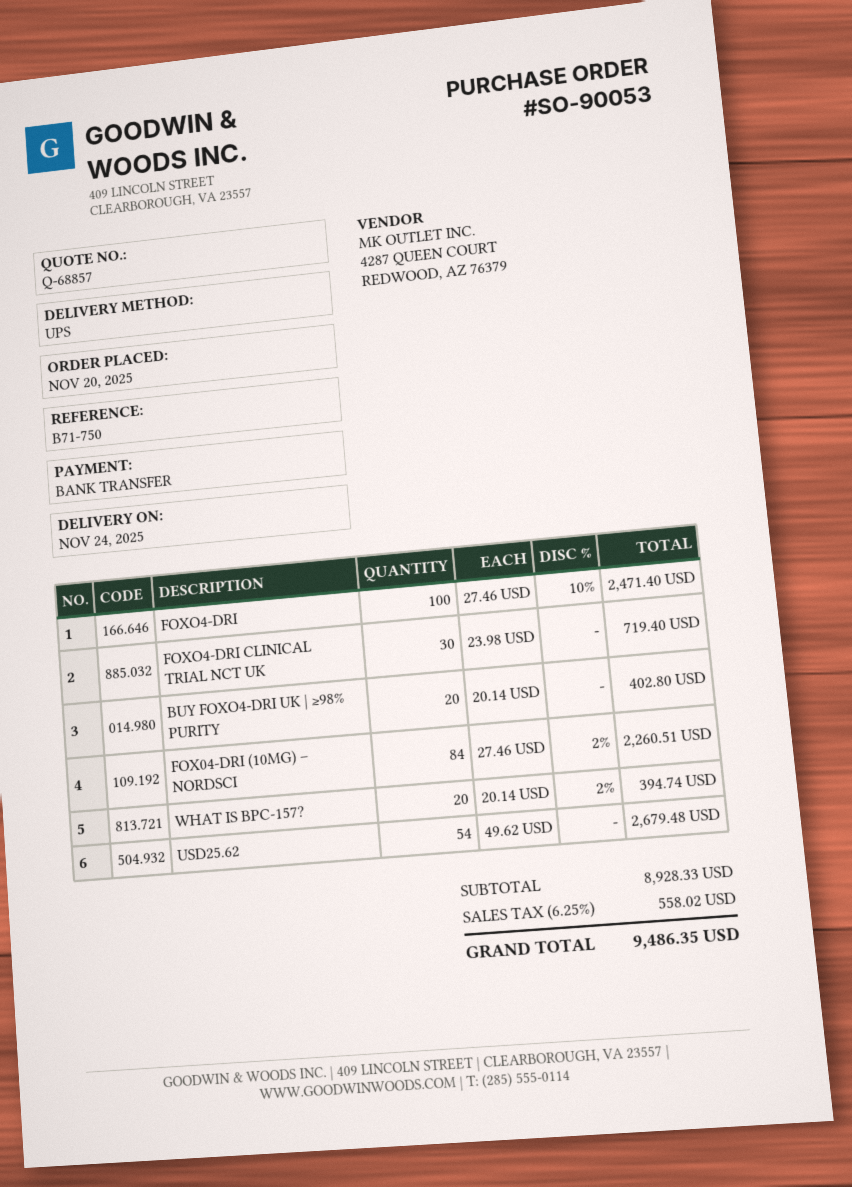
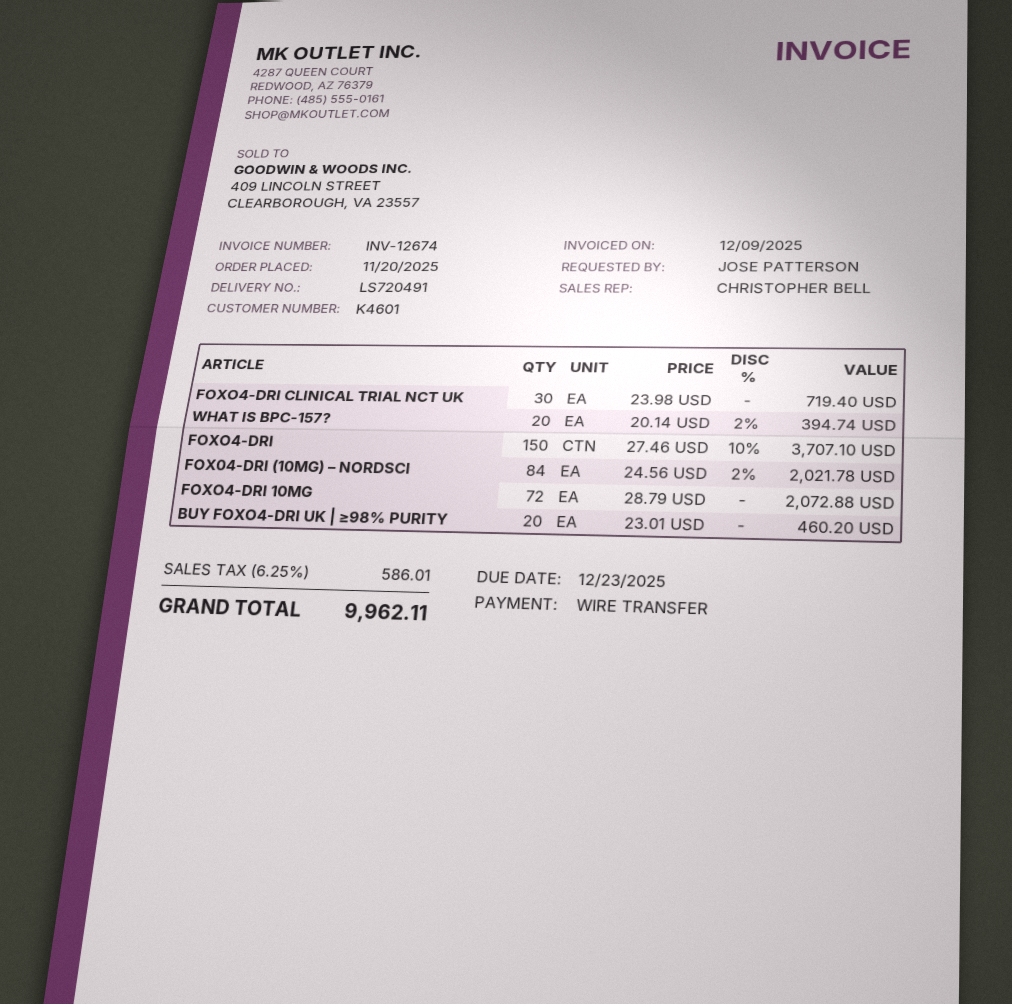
FOXO4-DRI: 100 x 27.46 - 10% = 2471.40 -> 150 x 27.46 - 10% = 3707.10
BUY FOXO4-DRI UK | ≥98% PURITY: 20 x 20.14 = 402.80 -> 20 x 23.01 = 460.20
FOX04-DRI (10MG) – NORDSCI: 84 x 27.46 - 2% = 2260.51 -> 84 x 24.56 - 2% = 2021.78
USD25.62: 54 x 49.62 = 2679.48 -> none
FOXO4-DRI 10MG: none -> 72 x 28.79 = 2072.88
tax: 6.25% = 558.02 -> 6.25% = 586.01
total: 9486.35 -> 9962.11

